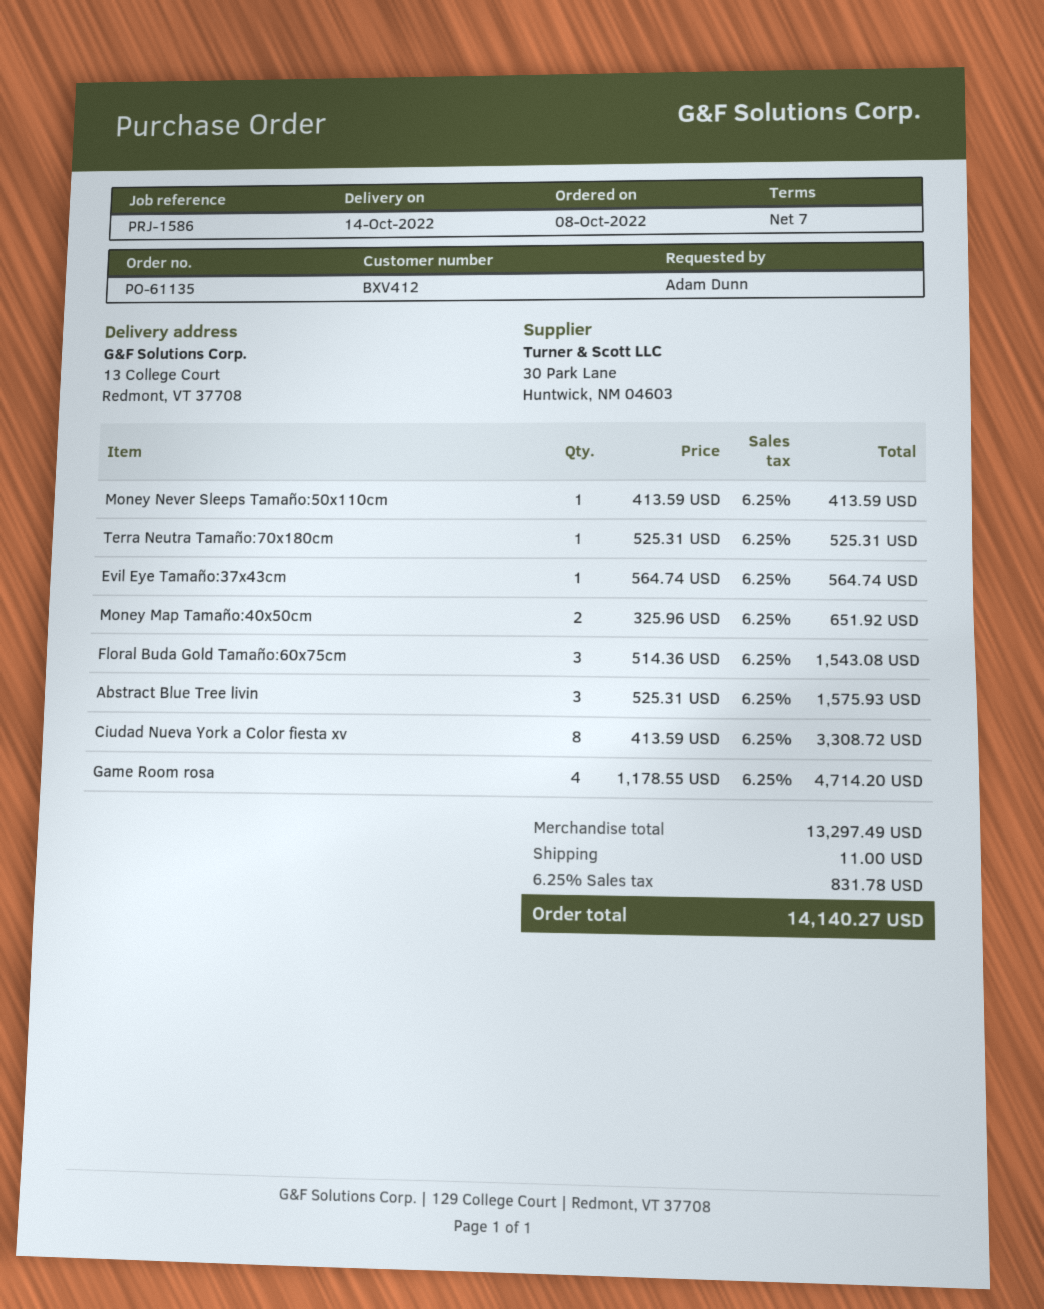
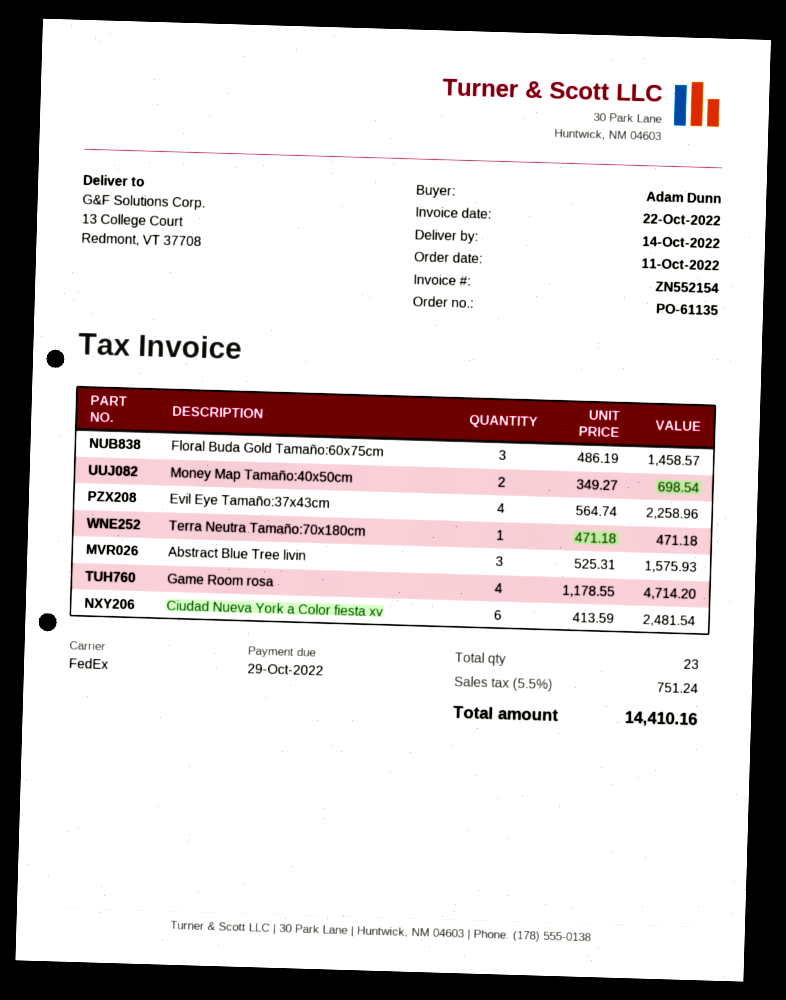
order date: 2022-10-08 -> 2022-10-11
Money Never Sleeps Tamaño:50x110cm: 1 x 413.59 = 413.59 -> none
Terra Neutra Tamaño:70x180cm: 1 x 525.31 = 525.31 -> 1 x 471.18 = 471.18
Evil Eye Tamaño:37x43cm: 1 x 564.74 = 564.74 -> 4 x 564.74 = 2258.96
Money Map Tamaño:40x50cm: 2 x 325.96 = 651.92 -> 2 x 349.27 = 698.54
Floral Buda Gold Tamaño:60x75cm: 3 x 514.36 = 1543.08 -> 3 x 486.19 = 1458.57
Ciudad Nueva York a Color fiesta xv: 8 x 413.59 = 3308.72 -> 6 x 413.59 = 2481.54
shipping: 11.00 -> none
tax: 6.25% = 831.78 -> 5.5% = 751.24
total: 14140.27 -> 14410.16

